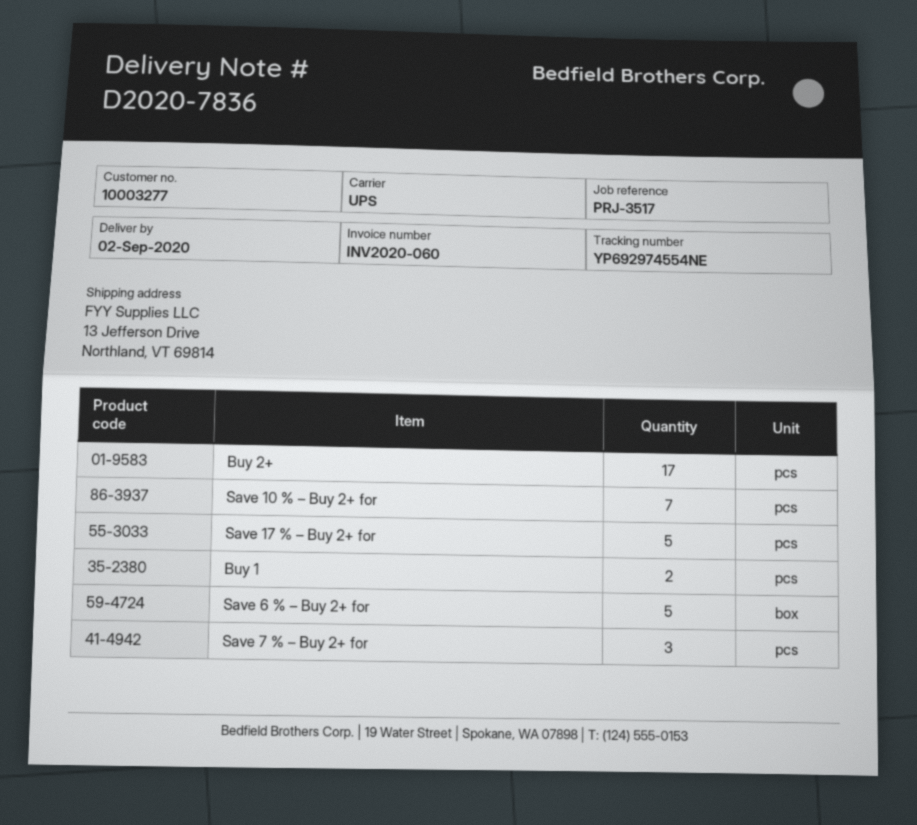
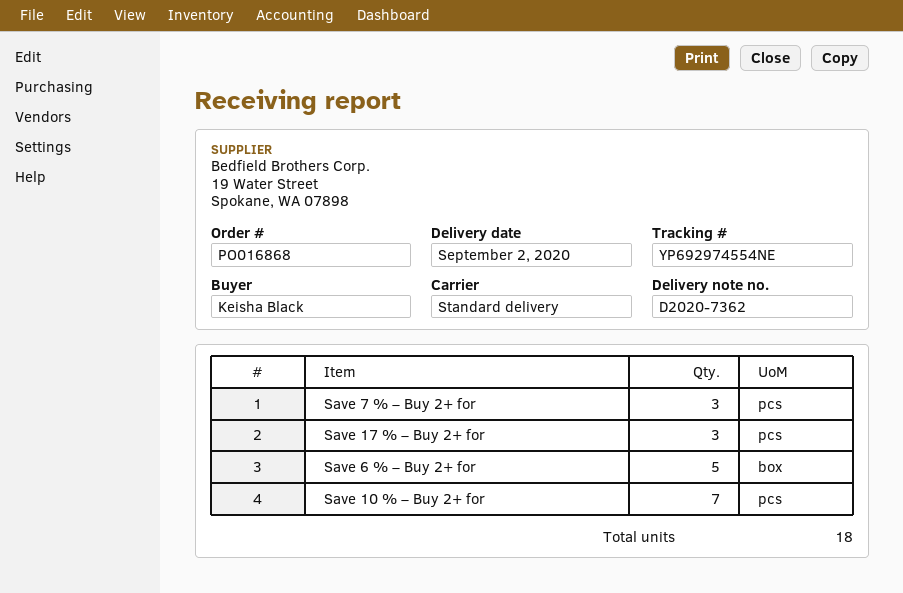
delivery note number: D2020-7836 -> D2020-7362
shipping method: UPS -> standard
Buy 2+: 17 -> none
Save 17 % – Buy 2+ for: 5 -> 3
Buy 1: 2 -> none

